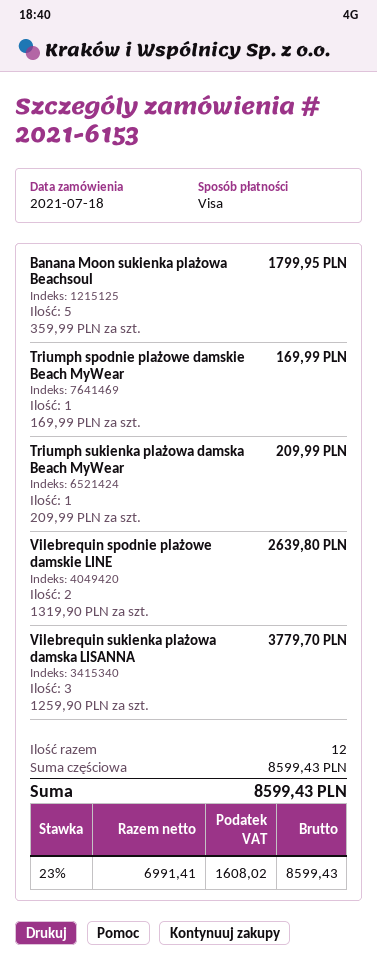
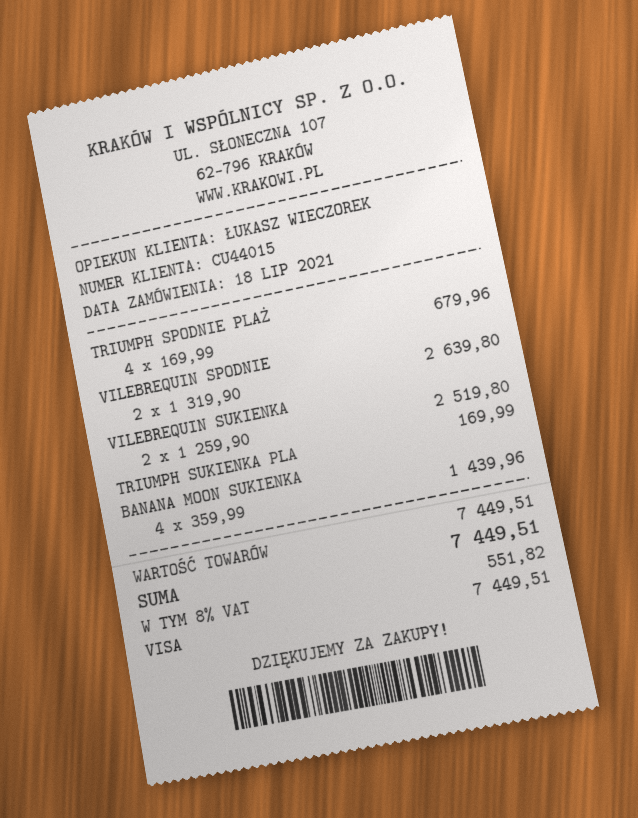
Banana Moon sukienka plażowa Beachsoul: 5 x 359.99 = 1799.95 -> 4 x 359.99 = 1439.96
Triumph spodnie plażowe damskie Beach MyWear: 1 x 169.99 = 169.99 -> 4 x 169.99 = 679.96
Triumph sukienka plażowa damska Beach MyWear: 1 x 209.99 = 209.99 -> 1 x 169.99 = 169.99
Vilebrequin sukienka plażowa damska LISANNA: 3 x 1259.90 = 3779.70 -> 2 x 1259.90 = 2519.80
subtotal: 8599.43 -> 7449.51
tax: 23% = 1608.02 -> 8% = 551.82
total: 8599.43 -> 7449.51

